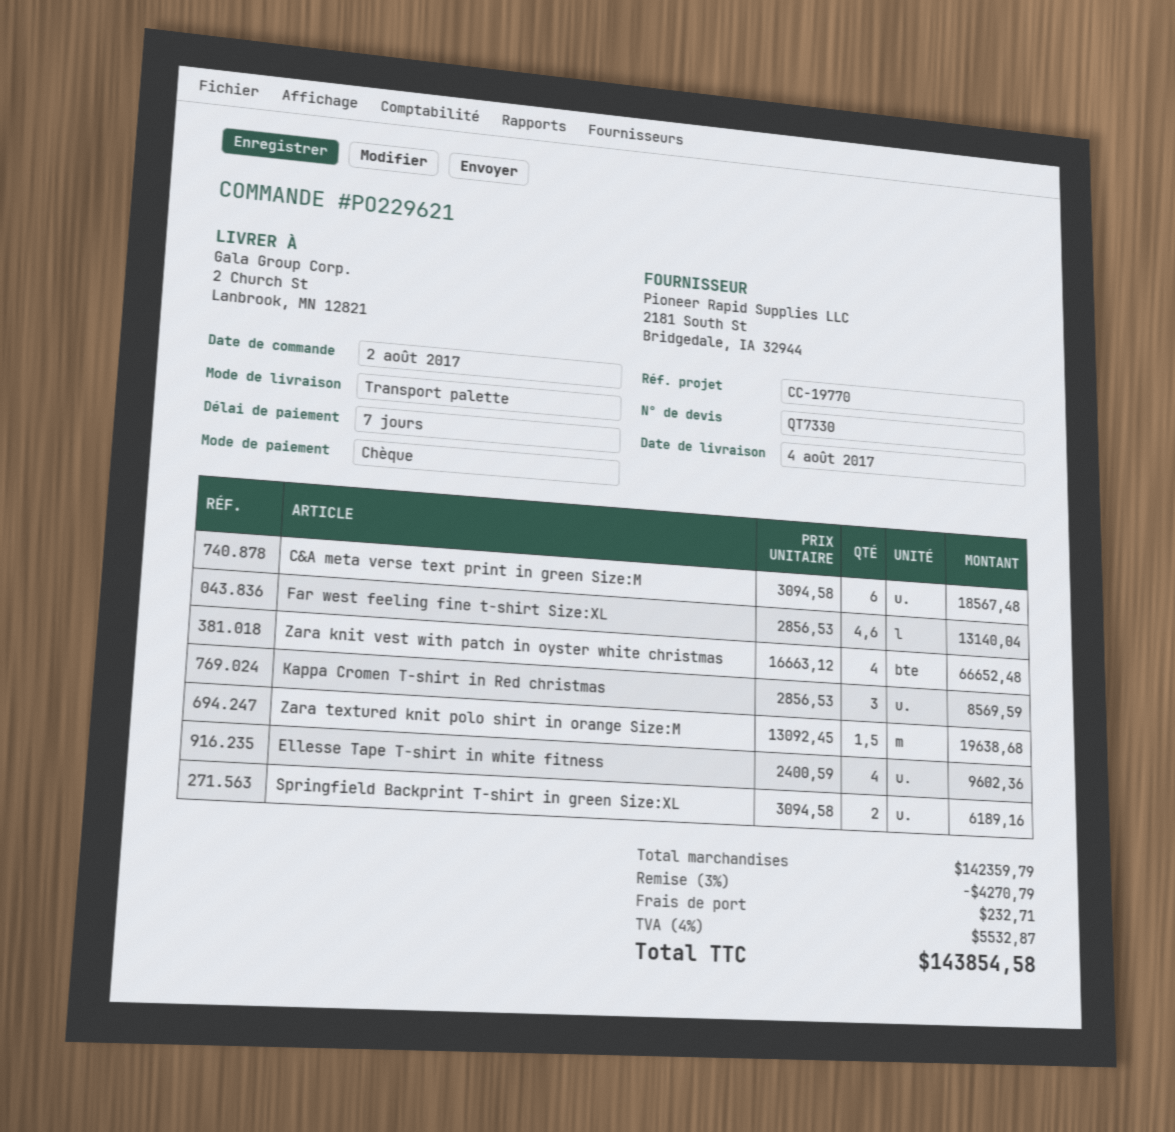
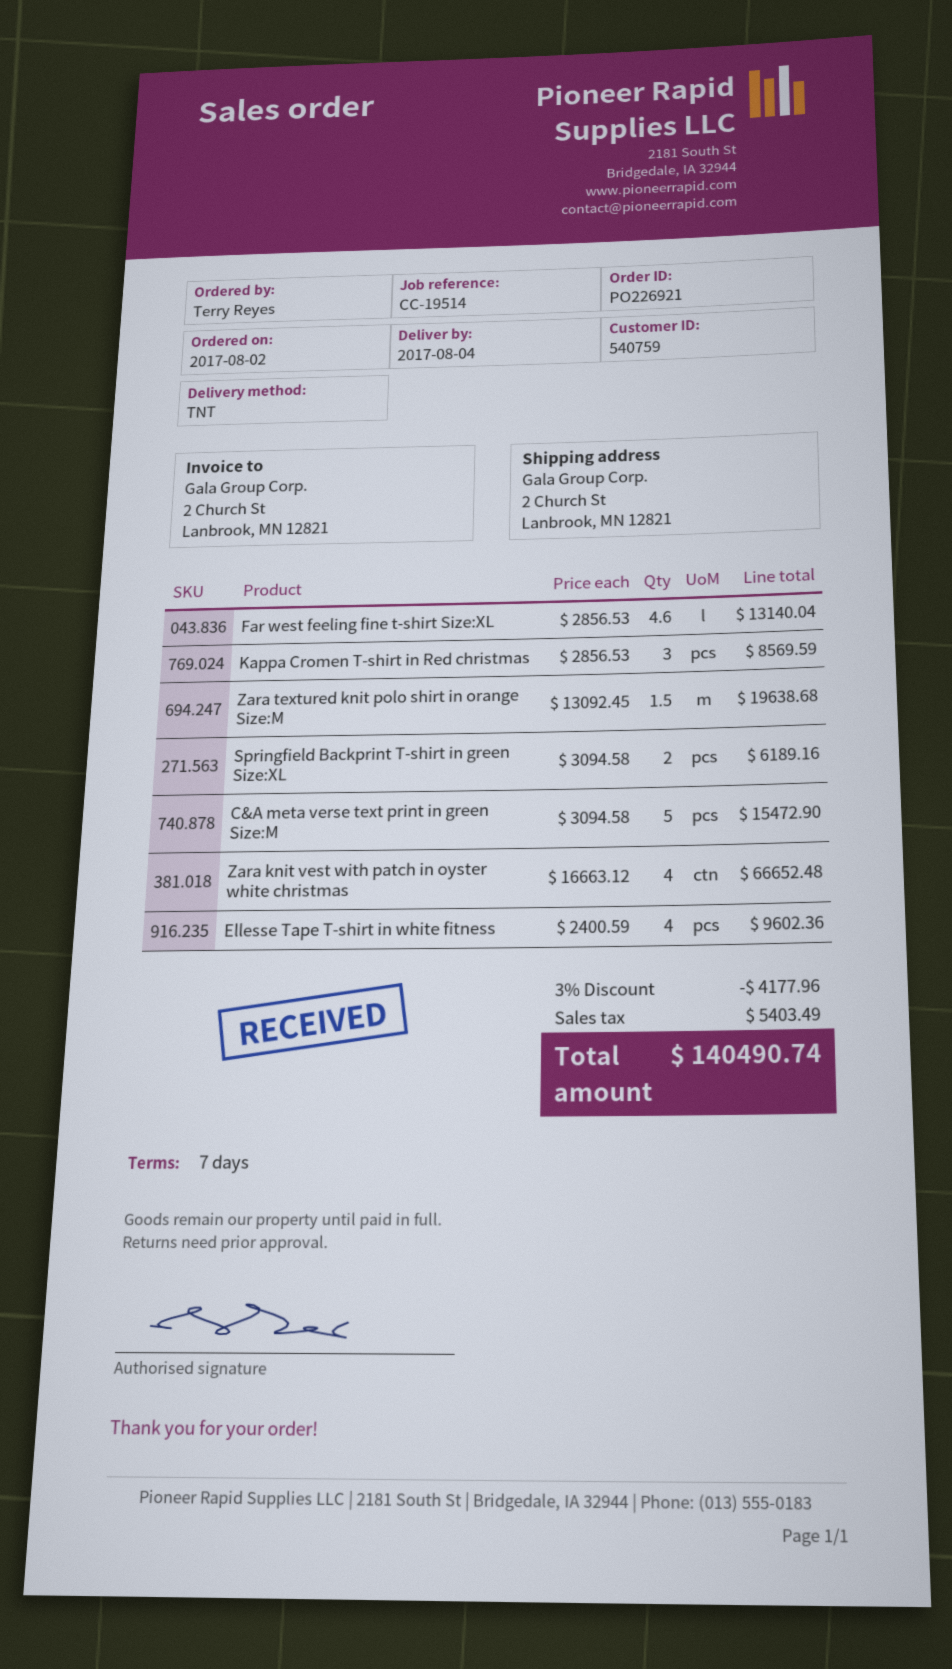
order number: PO229621 -> PO226921
reference: CC-19770 -> CC-19514
shipping method: pallet freight -> TNT
C&A meta verse text print in green Size:M: 6 x 3094.58 = 18567.48 -> 5 x 3094.58 = 15472.90
discount: 3% = 4270.79 -> 3% = 4177.96
shipping: 232.71 -> none
tax: 5532.87 -> 5403.49
total: 143854.58 -> 140490.74

